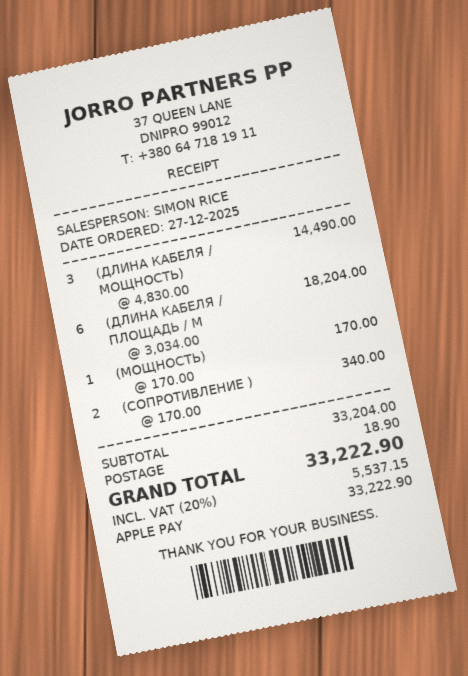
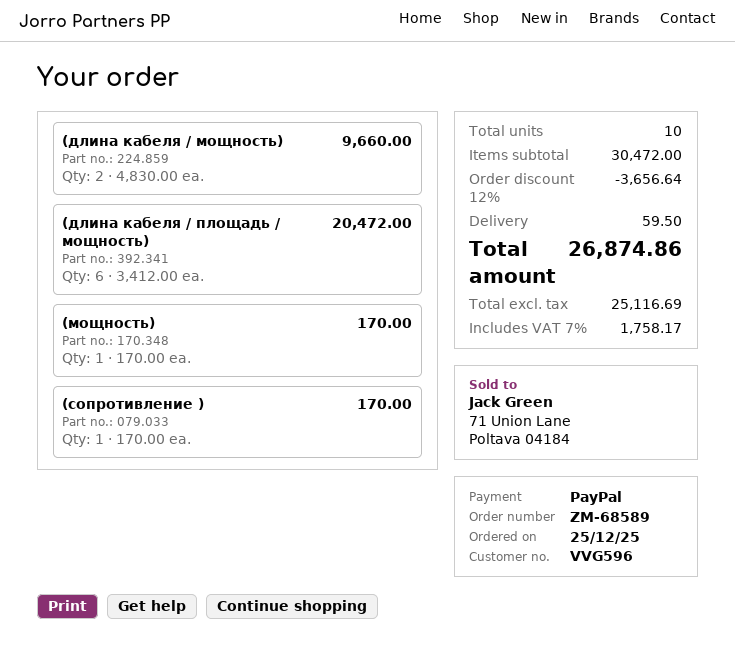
order date: 2025-12-27 -> 2025-12-25
payment method: Apple Pay -> PayPal
(ДЛИНА КАБЕЛЯ / МОЩНОСТЬ): 3 x 4830.00 = 14490.00 -> 2 x 4830.00 = 9660.00
(ДЛИНА КАБЕЛЯ / ПЛОЩАДЬ / М: 6 x 3034.00 = 18204.00 -> 6 x 3412.00 = 20472.00
(СОПРОТИВЛЕНИЕ ): 2 x 170.00 = 340.00 -> 1 x 170.00 = 170.00
subtotal: 33204.00 -> 30472.00
discount: none -> 12% = 3656.64
shipping: 18.90 -> 59.50
tax: 20% = 5537.15 -> 7% = 1758.17
total: 33222.90 -> 26874.86

